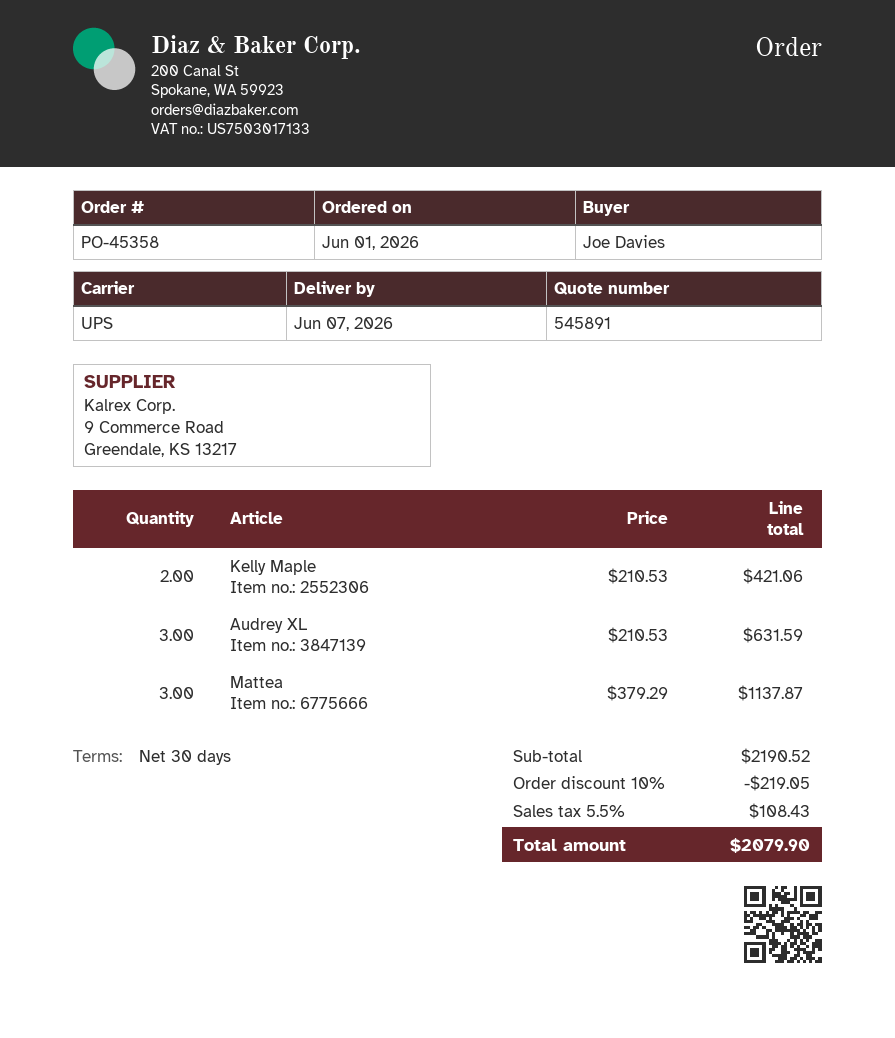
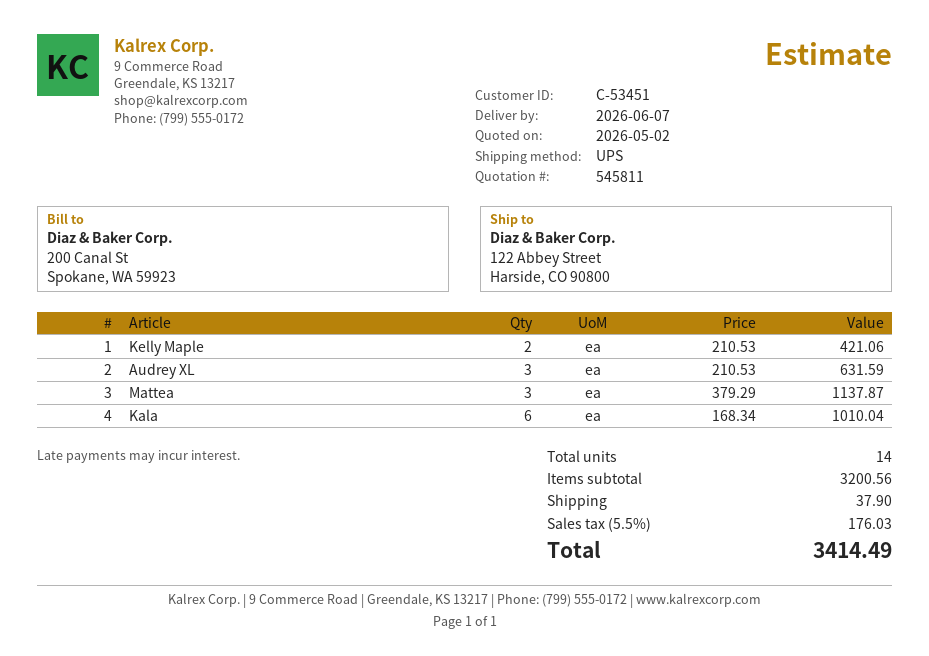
quote number: 545891 -> 545811
Kala: none -> 6 x 168.34 = 1010.04
subtotal: 2190.52 -> 3200.56
discount: 10% = 219.05 -> none
shipping: none -> 37.90
tax: 5.5% = 108.43 -> 5.5% = 176.03
total: 2079.90 -> 3414.49

